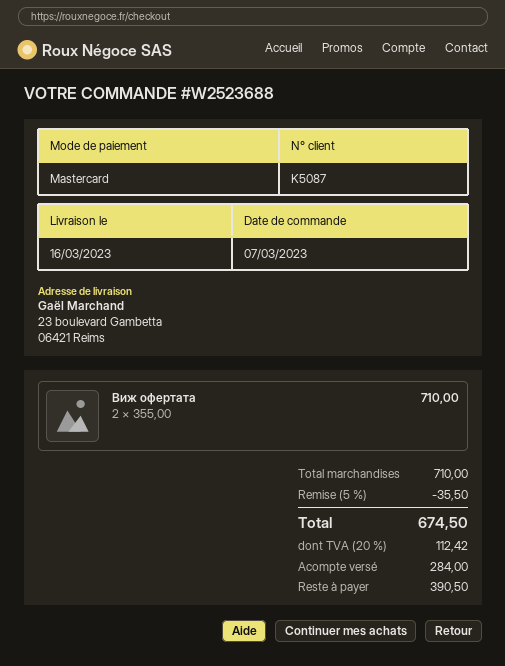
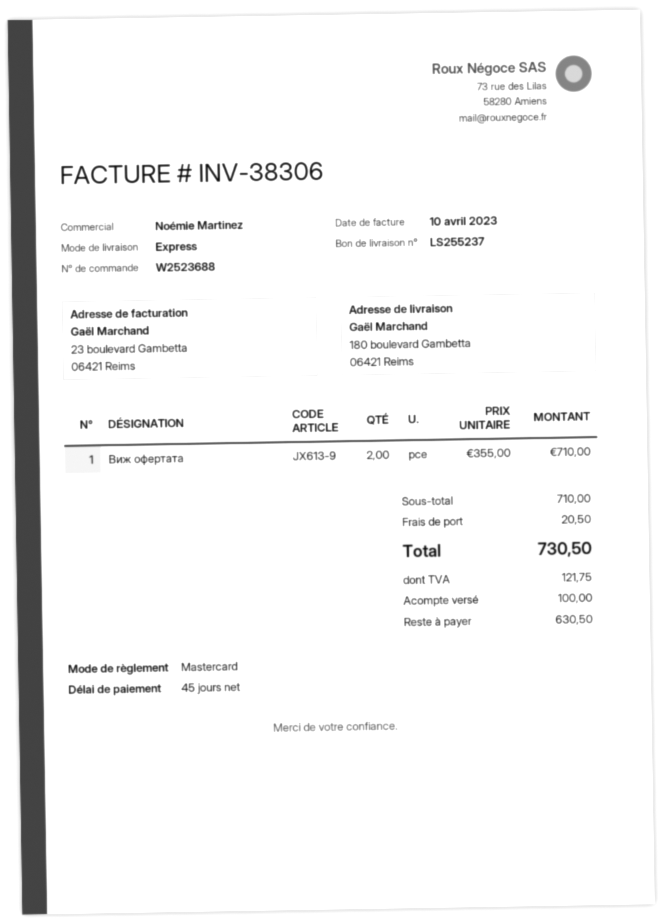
ship to: 23 boulevard Gambetta, 06421 Reims -> 180 boulevard Gambetta, 06421 Reims
discount: 5% = 35.50 -> none
shipping: none -> 20.50
tax: 112.42 -> 121.75
total: 674.50 -> 730.50
deposit: 284.00 -> 100.00
balance: 390.50 -> 630.50

